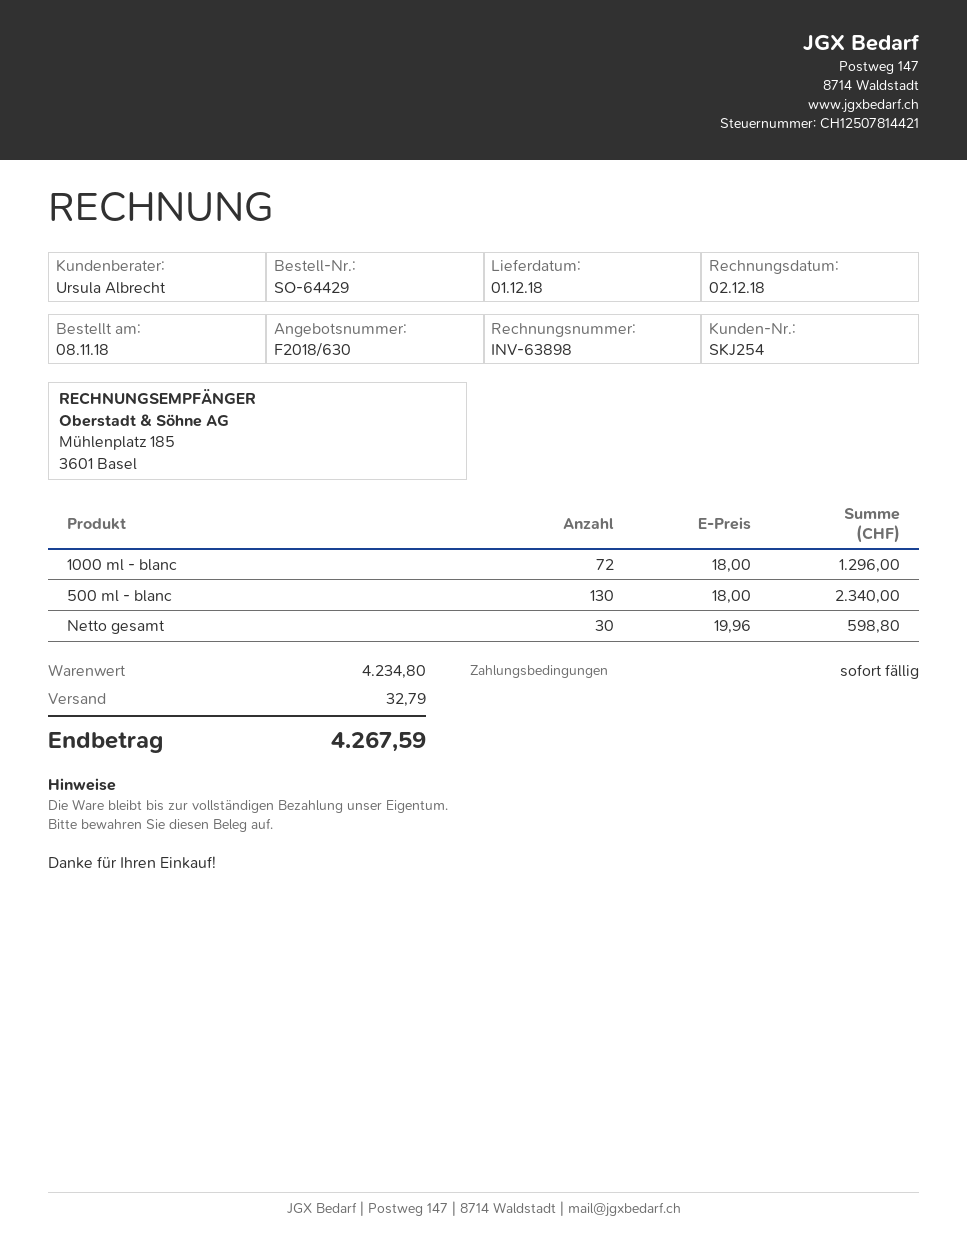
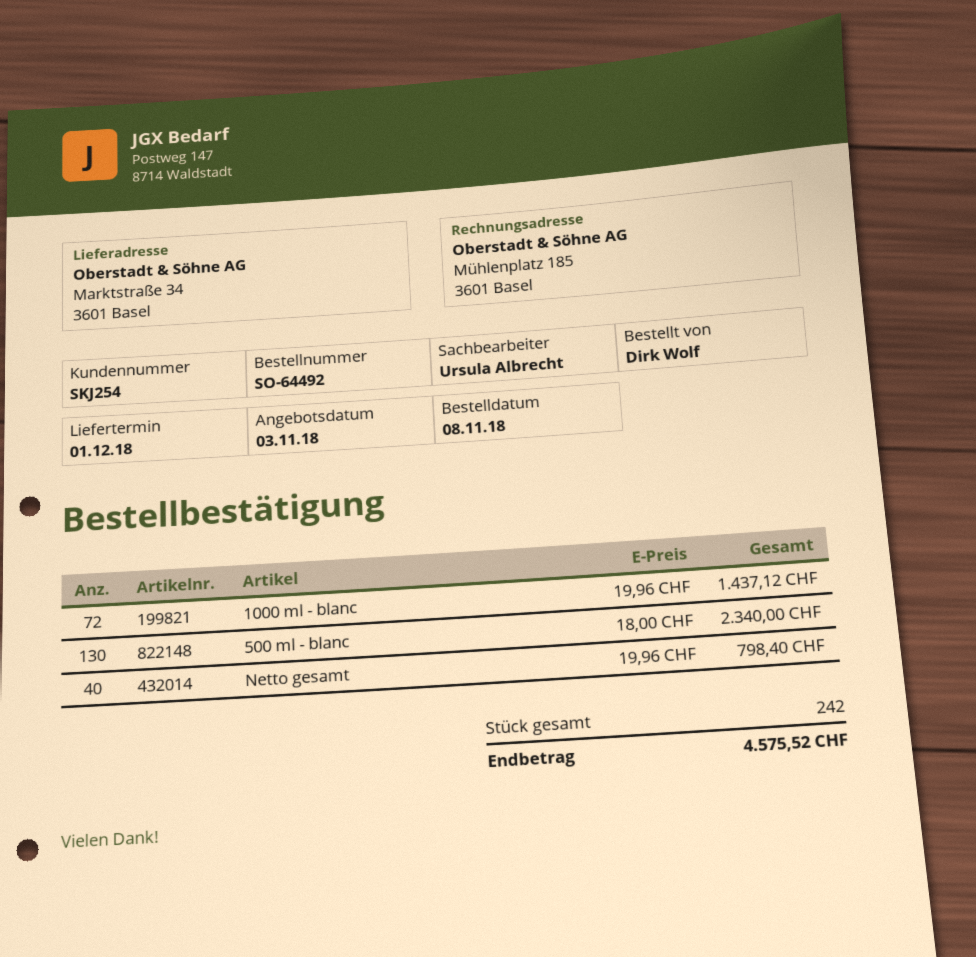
order number: SO-64429 -> SO-64492
1000 ml - blanc: 72 x 18.00 = 1296.00 -> 72 x 19.96 = 1437.12
Netto gesamt: 30 x 19.96 = 598.80 -> 40 x 19.96 = 798.40
shipping: 32.79 -> none
total: 4267.59 -> 4575.52

